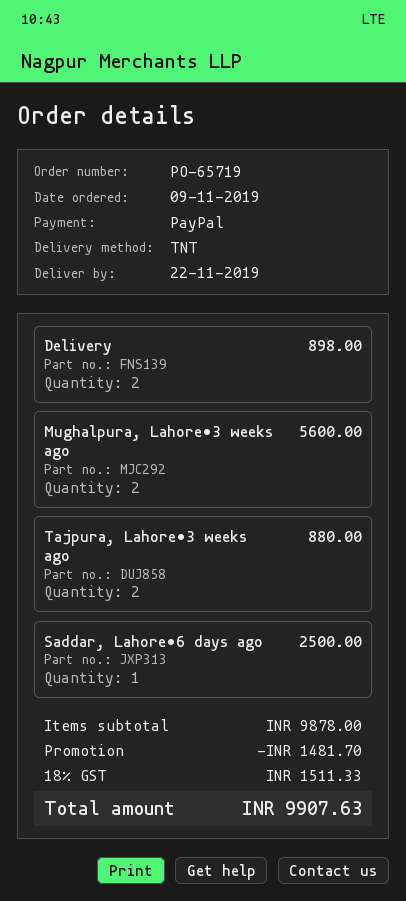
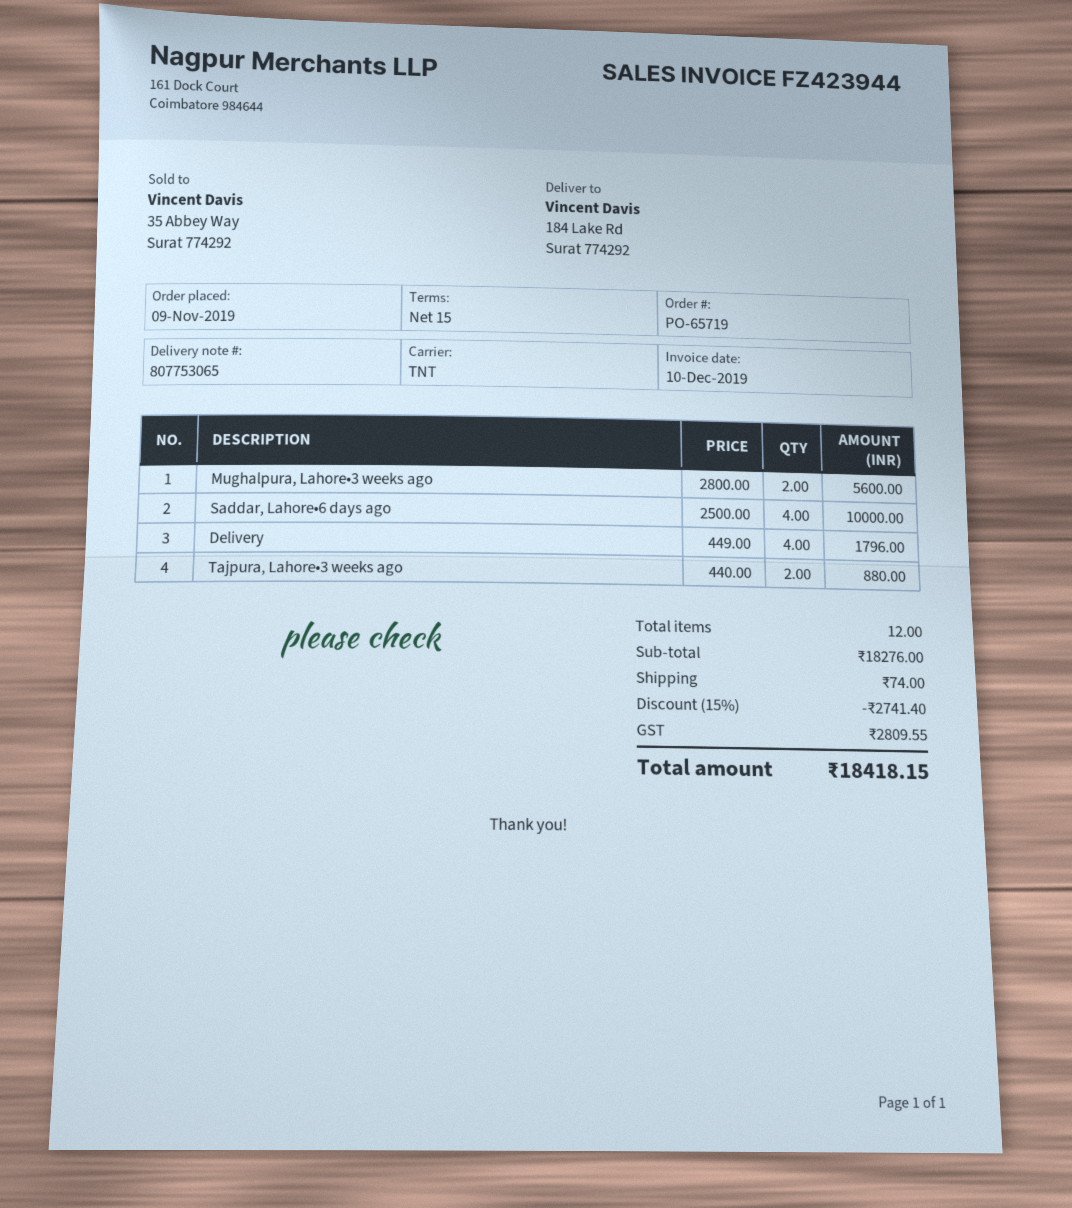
Delivery: 2 for 898.00 -> 4 for 1796.00
Saddar, Lahore•6 days ago: 1 for 2500.00 -> 4 for 10000.00
subtotal: 9878.00 -> 18276.00
discount: 1481.70 -> 2741.40
shipping: none -> 74.00
tax: 1511.33 -> 2809.55
total: 9907.63 -> 18418.15

